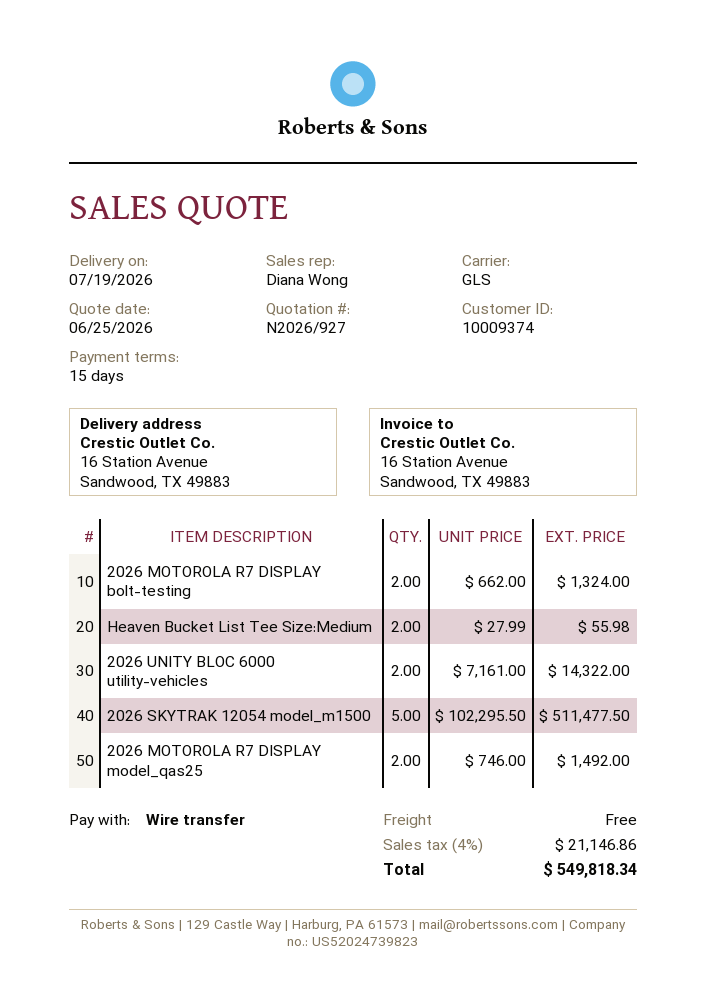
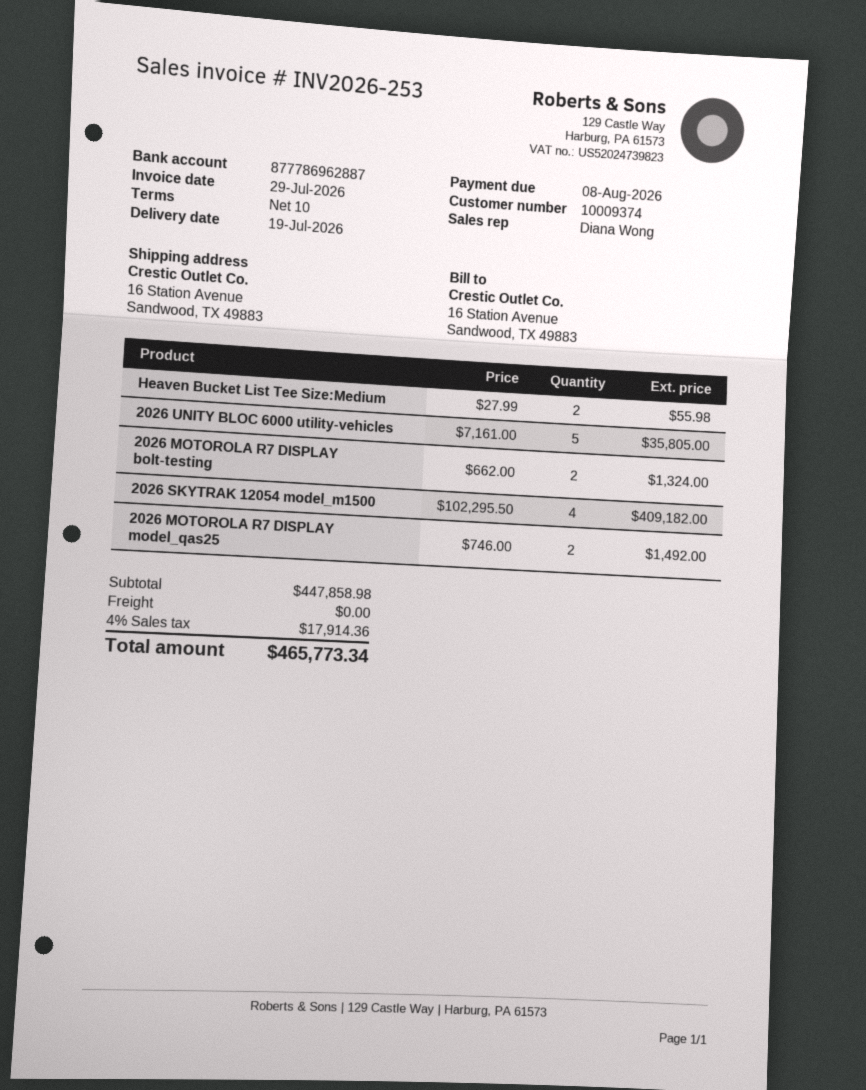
payment terms: 15 days -> 10 days
2026 UNITY BLOC 6000 utility-vehicles: 2 x 7161.00 = 14322.00 -> 5 x 7161.00 = 35805.00
2026 SKYTRAK 12054 model_m1500: 5 x 102295.50 = 511477.50 -> 4 x 102295.50 = 409182.00
tax: 4% = 21146.86 -> 4% = 17914.36
total: 549818.34 -> 465773.34

